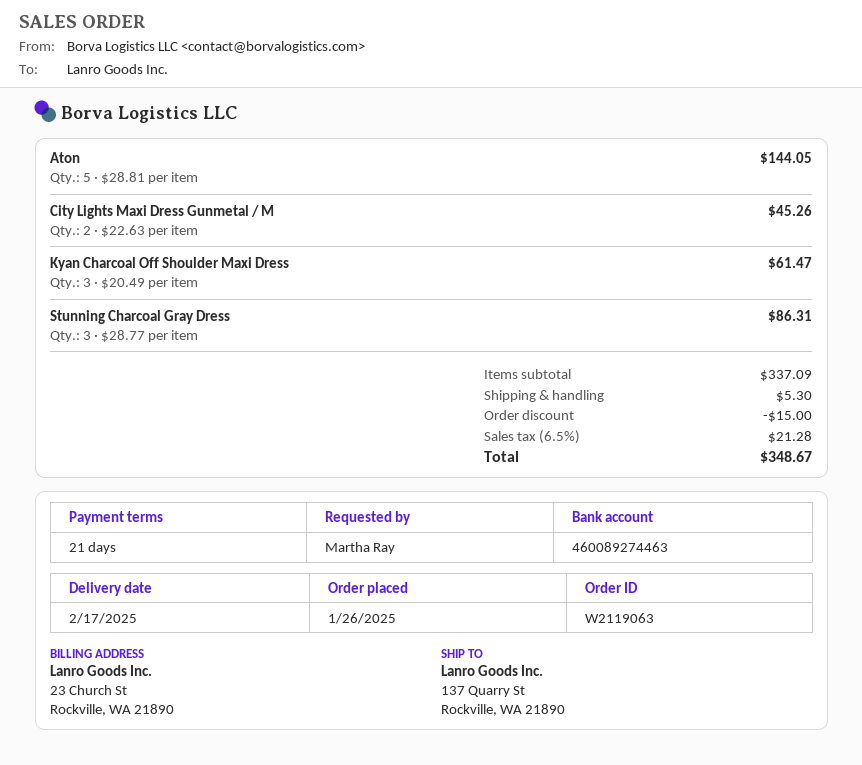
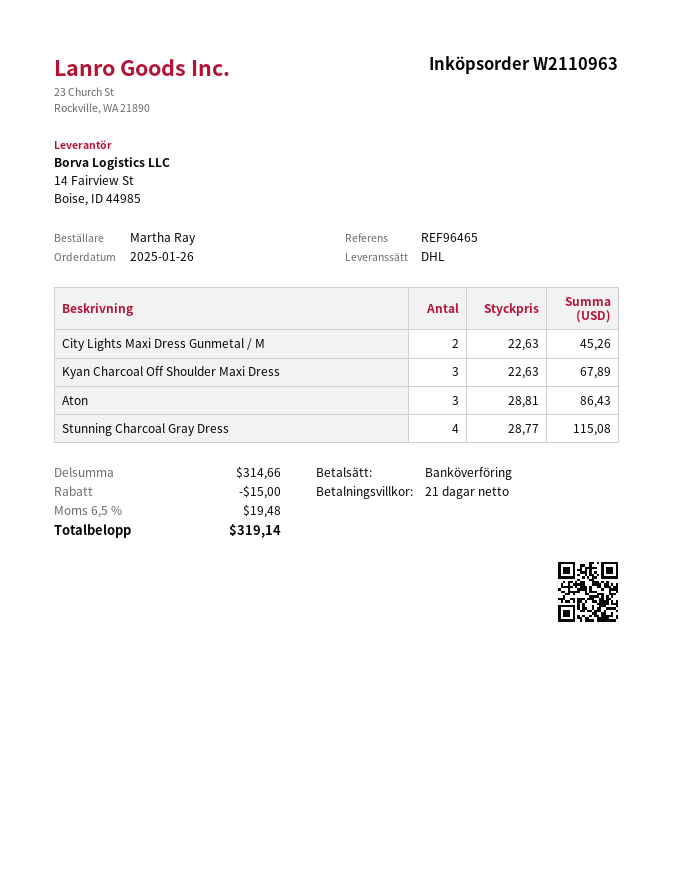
order number: W2119063 -> W2110963
Aton: 5 x 28.81 = 144.05 -> 3 x 28.81 = 86.43
Kyan Charcoal Off Shoulder Maxi Dress: 3 x 20.49 = 61.47 -> 3 x 22.63 = 67.89
Stunning Charcoal Gray Dress: 3 x 28.77 = 86.31 -> 4 x 28.77 = 115.08
subtotal: 337.09 -> 314.66
shipping: 5.30 -> none
tax: 6.5% = 21.28 -> 6.5% = 19.48
total: 348.67 -> 319.14

